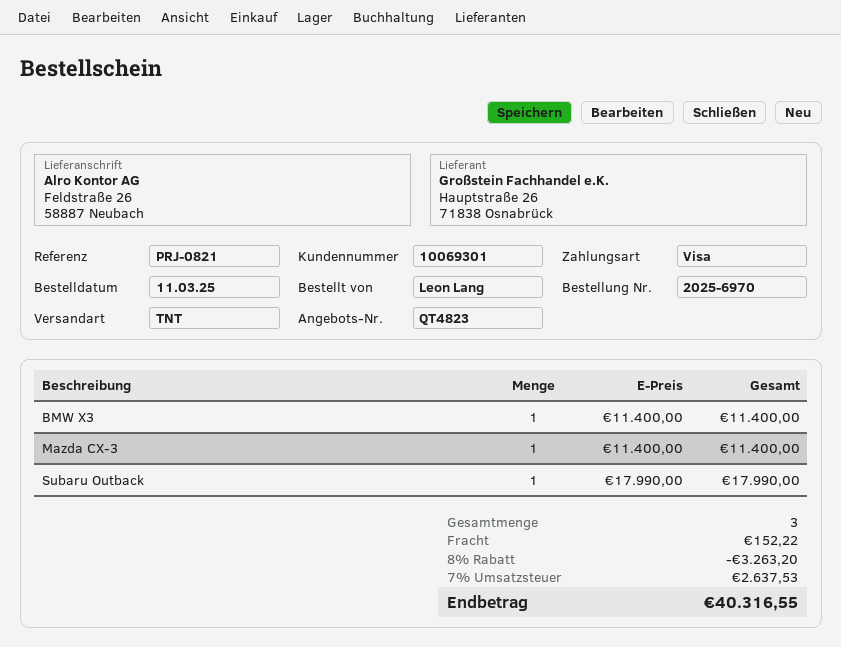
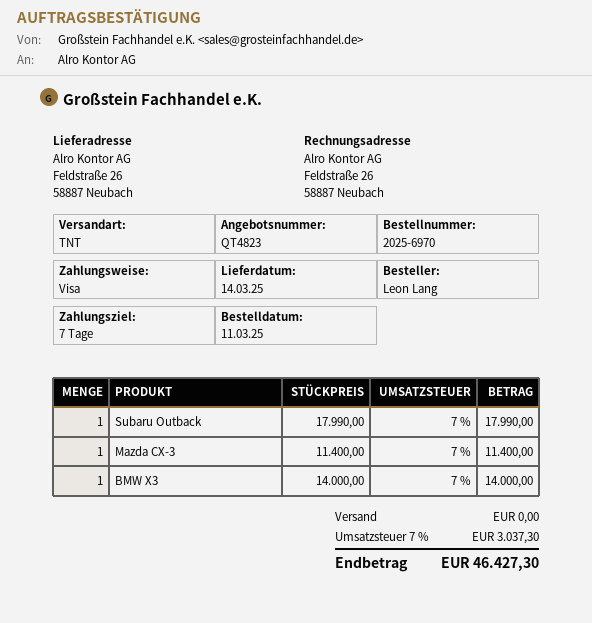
BMW X3: 1 x 11400.00 = 11400.00 -> 1 x 14000.00 = 14000.00
discount: 8% = 3263.20 -> none
shipping: 152.22 -> 0.00
tax: 7% = 2637.53 -> 7% = 3037.30
total: 40316.55 -> 46427.30

